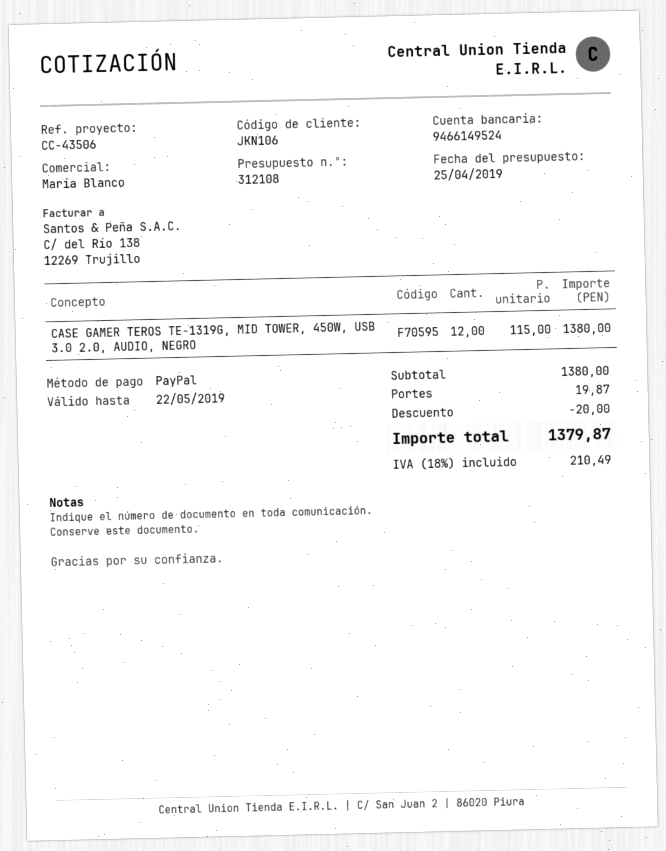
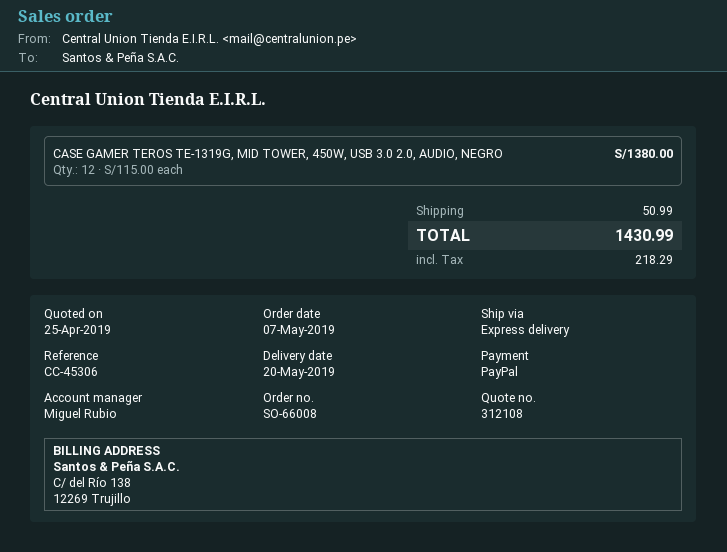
reference: CC-43506 -> CC-45306
sales rep: María Blanco -> Miguel Rubio
discount: 20.00 -> none
shipping: 19.87 -> 50.99
tax: 210.49 -> 218.29
total: 1379.87 -> 1430.99

